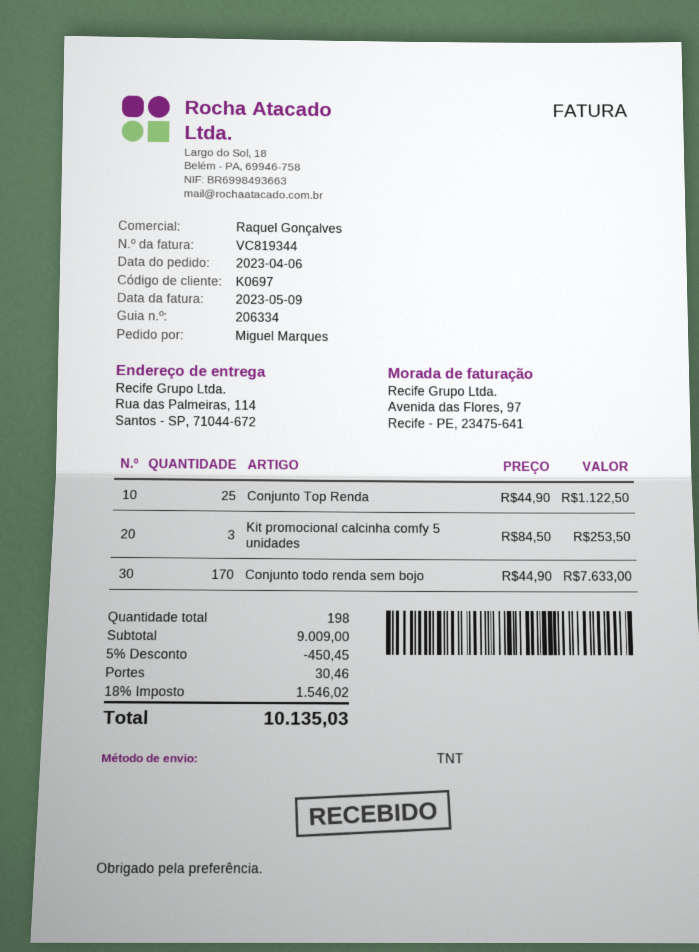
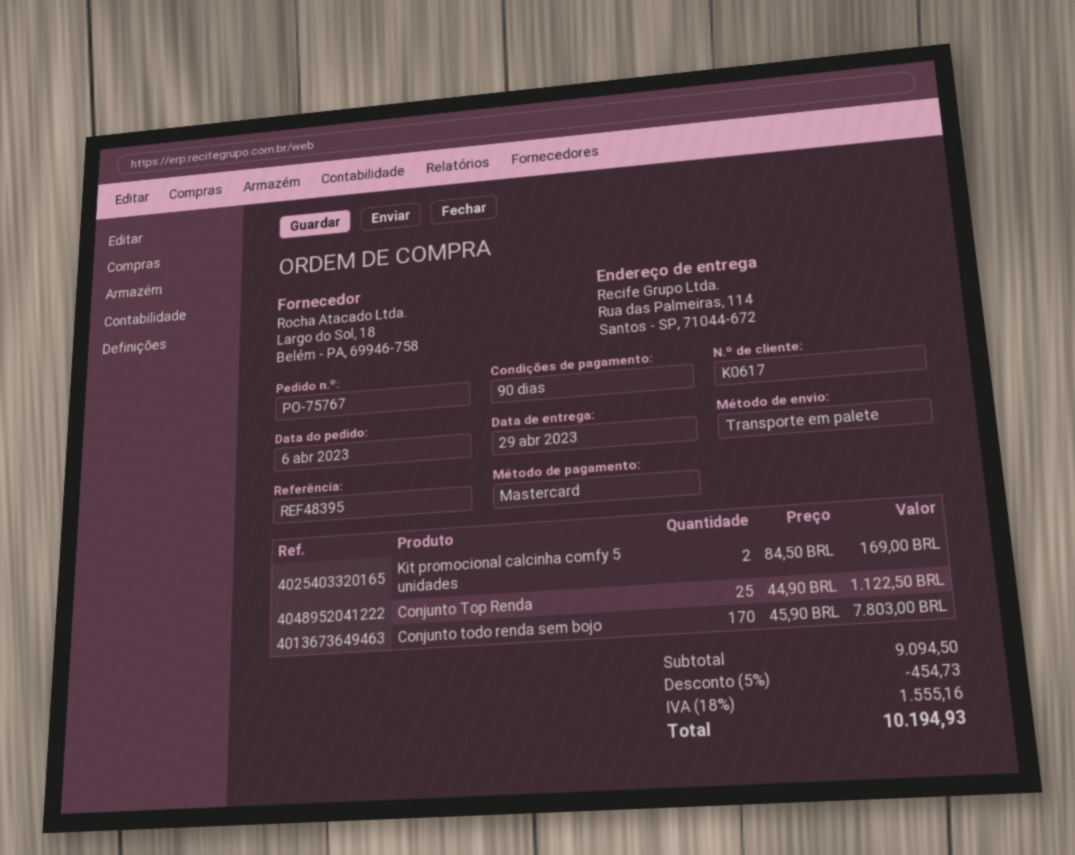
customer number: K0697 -> K0617
shipping method: TNT -> pallet freight
Kit promocional calcinha comfy 5 unidades: 3 x 84.50 = 253.50 -> 2 x 84.50 = 169.00
Conjunto todo renda sem bojo: 170 x 44.90 = 7633.00 -> 170 x 45.90 = 7803.00
subtotal: 9009.00 -> 9094.50
discount: 5% = 450.45 -> 5% = 454.73
shipping: 30.46 -> none
tax: 18% = 1546.02 -> 18% = 1555.16
total: 10135.03 -> 10194.93

